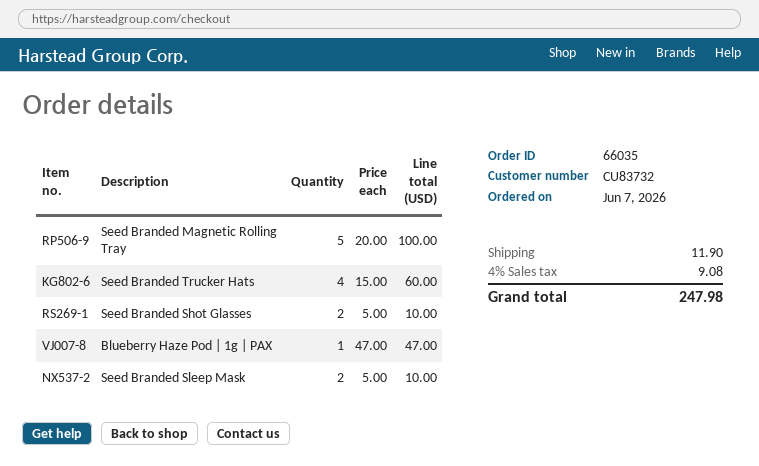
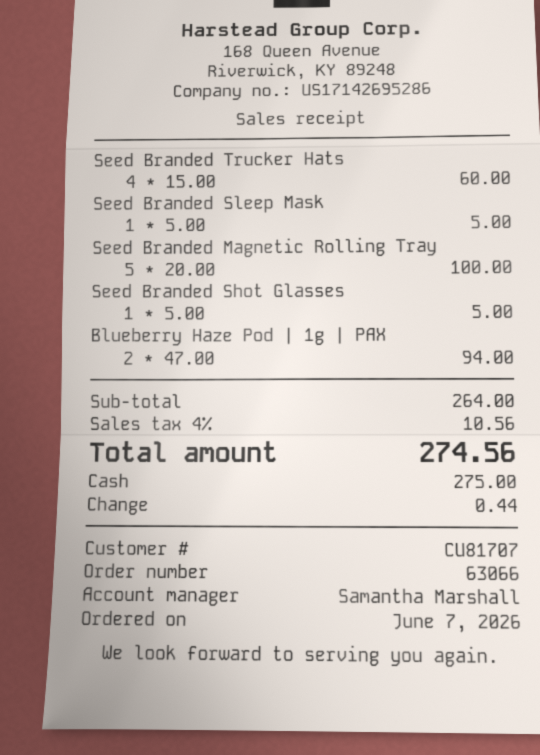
order number: 66035 -> 63066
customer number: CU83732 -> CU81707
Seed Branded Shot Glasses: 2 x 5.00 = 10.00 -> 1 x 5.00 = 5.00
Blueberry Haze Pod | 1g | PAX: 1 x 47.00 = 47.00 -> 2 x 47.00 = 94.00
Seed Branded Sleep Mask: 2 x 5.00 = 10.00 -> 1 x 5.00 = 5.00
shipping: 11.90 -> none
tax: 4% = 9.08 -> 4% = 10.56
total: 247.98 -> 274.56

